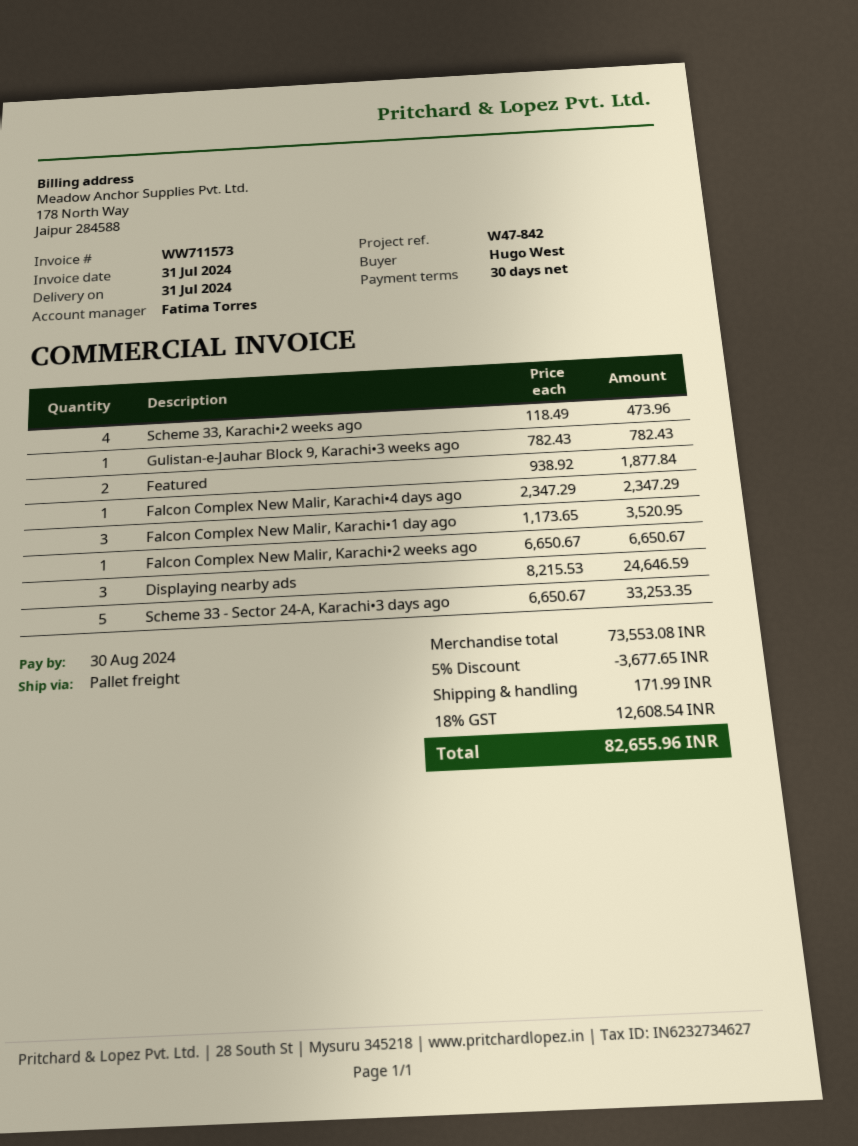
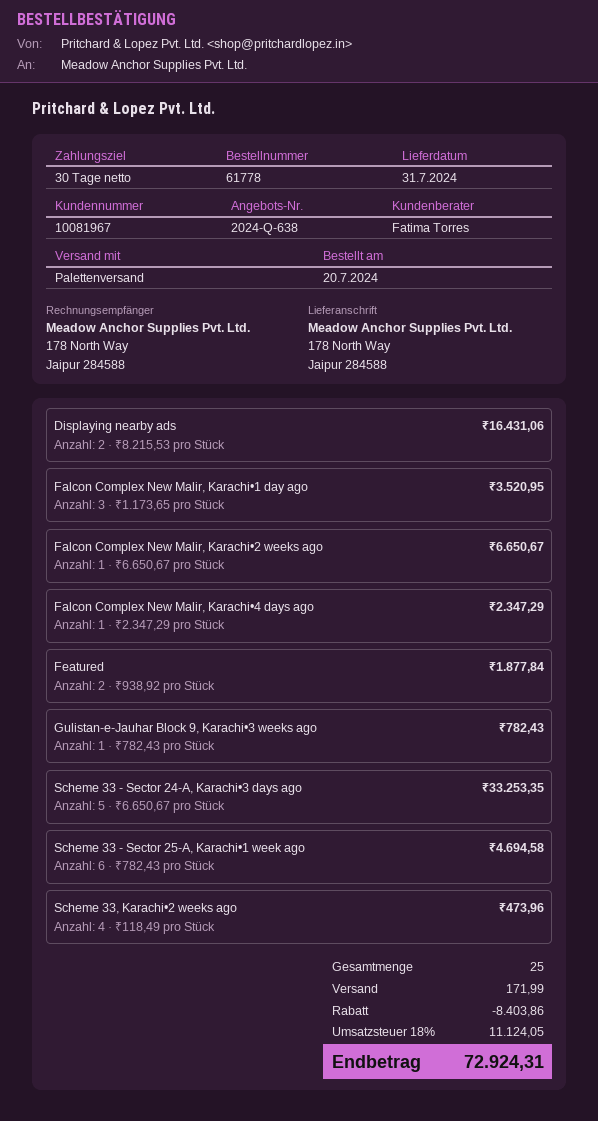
Displaying nearby ads: 3 x 8215.53 = 24646.59 -> 2 x 8215.53 = 16431.06
Scheme 33 - Sector 25-A, Karachi•1 week ago: none -> 6 x 782.43 = 4694.58
discount: 3677.65 -> 8403.86
tax: 18% = 12608.54 -> 18% = 11124.05
total: 82655.96 -> 72924.31

